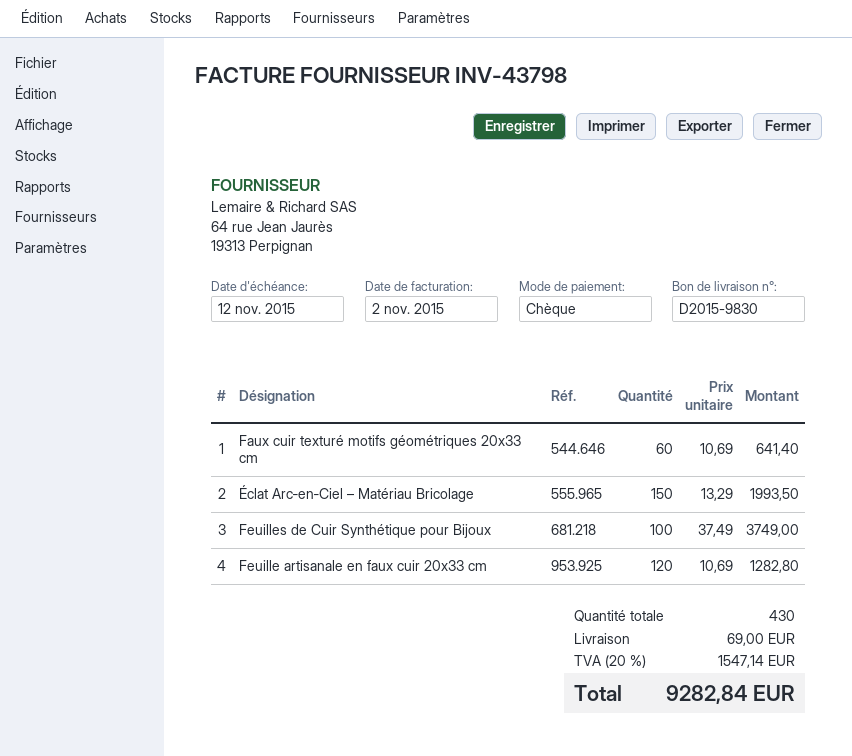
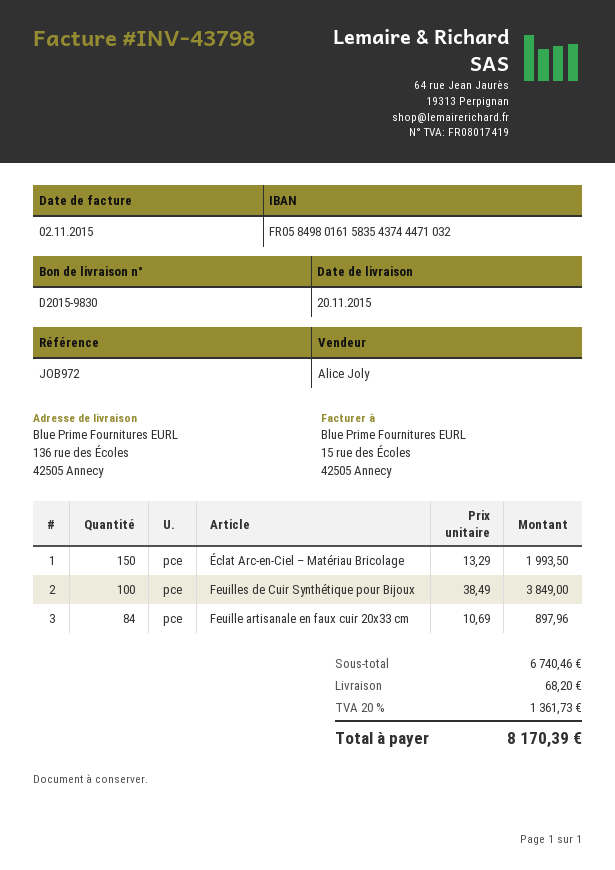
Faux cuir texturé motifs géométriques 20x33 cm: 60 x 10.69 = 641.40 -> none
Feuilles de Cuir Synthétique pour Bijoux: 100 x 37.49 = 3749.00 -> 100 x 38.49 = 3849.00
Feuille artisanale en faux cuir 20x33 cm: 120 x 10.69 = 1282.80 -> 84 x 10.69 = 897.96
shipping: 69.00 -> 68.20
tax: 20% = 1547.14 -> 20% = 1361.73
total: 9282.84 -> 8170.39

